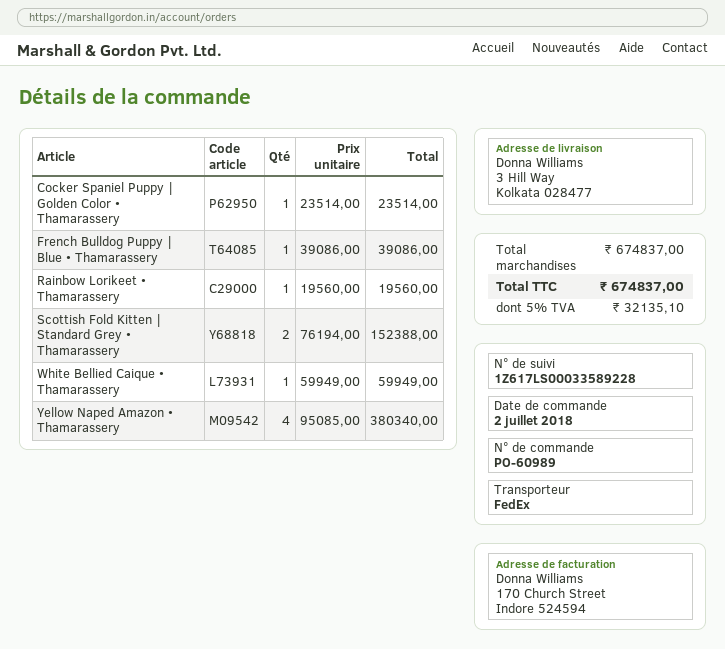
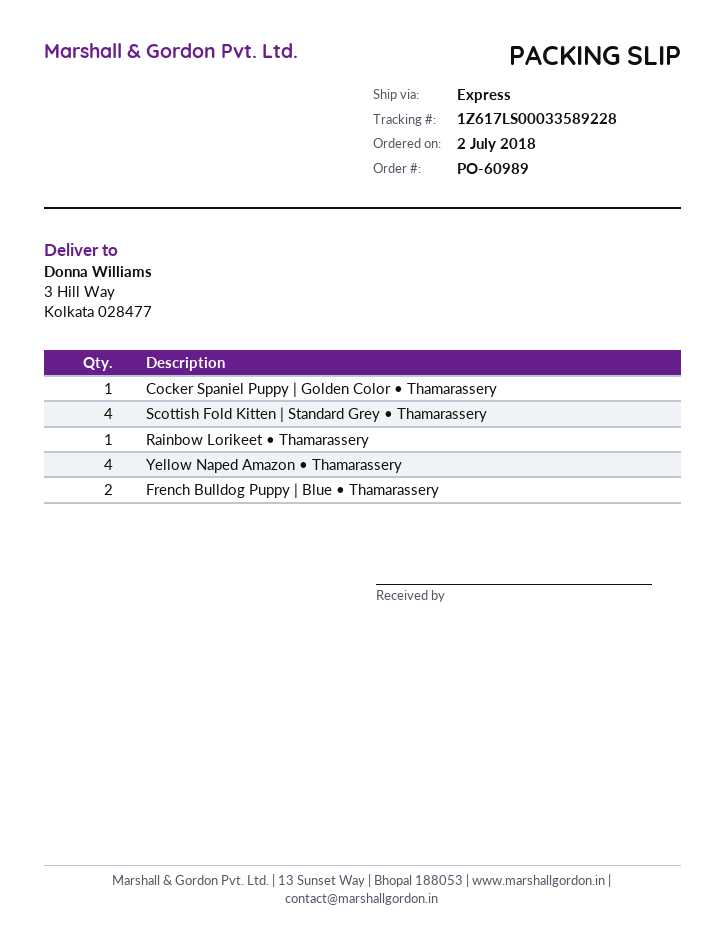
shipping method: FedEx -> express
French Bulldog Puppy | Blue • Thamarassery: 1 -> 2
Scottish Fold Kitten | Standard Grey • Thamarassery: 2 -> 4
White Bellied Caique • Thamarassery: 1 -> none

